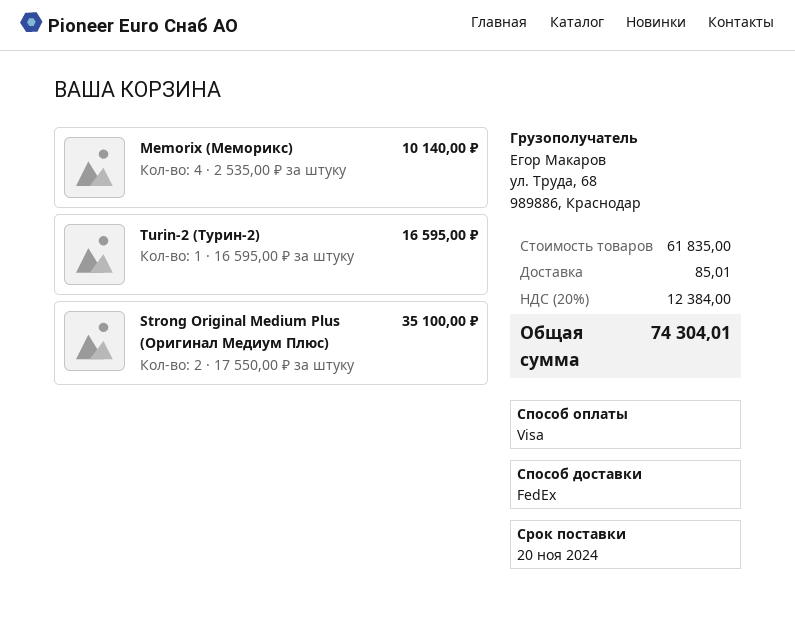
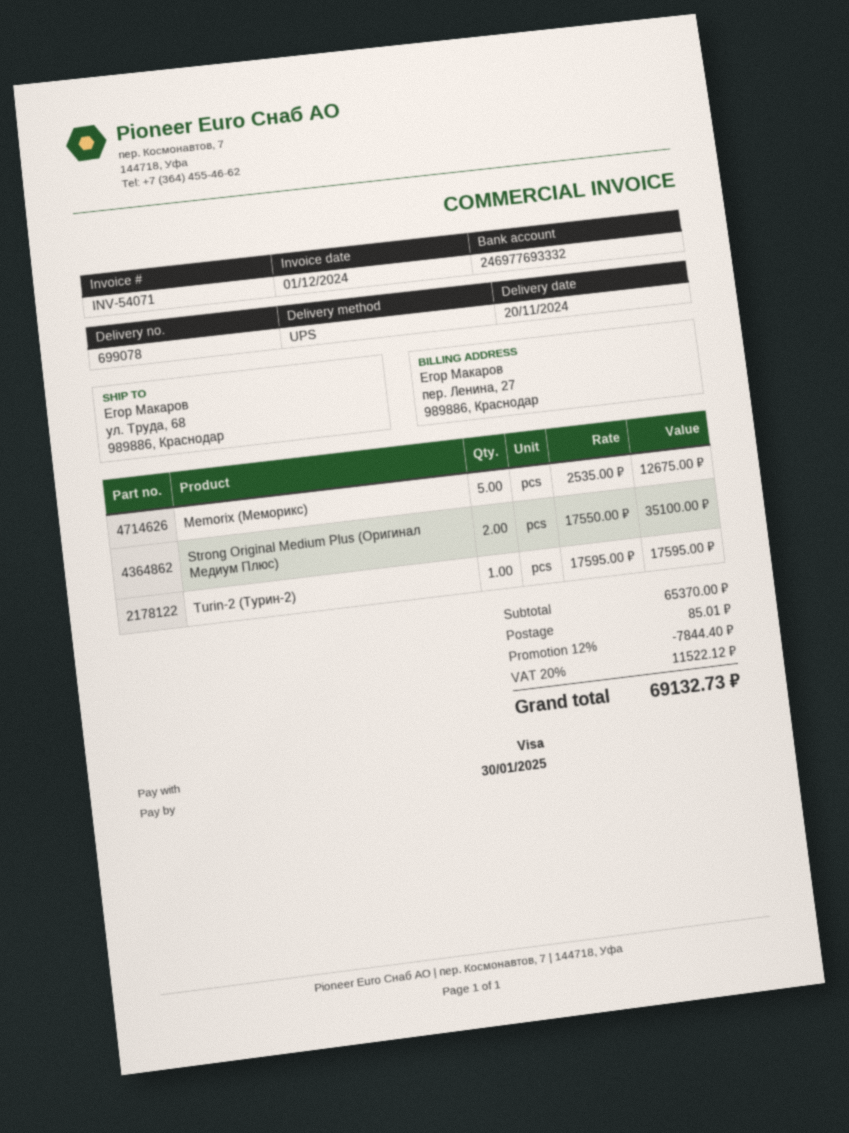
shipping method: FedEx -> UPS
Memorix (Меморикс): 4 x 2535.00 = 10140.00 -> 5 x 2535.00 = 12675.00
Turin-2 (Турин-2): 1 x 16595.00 = 16595.00 -> 1 x 17595.00 = 17595.00
subtotal: 61835.00 -> 65370.00
discount: none -> 12% = 7844.40
tax: 20% = 12384.00 -> 20% = 11522.12
total: 74304.01 -> 69132.73

